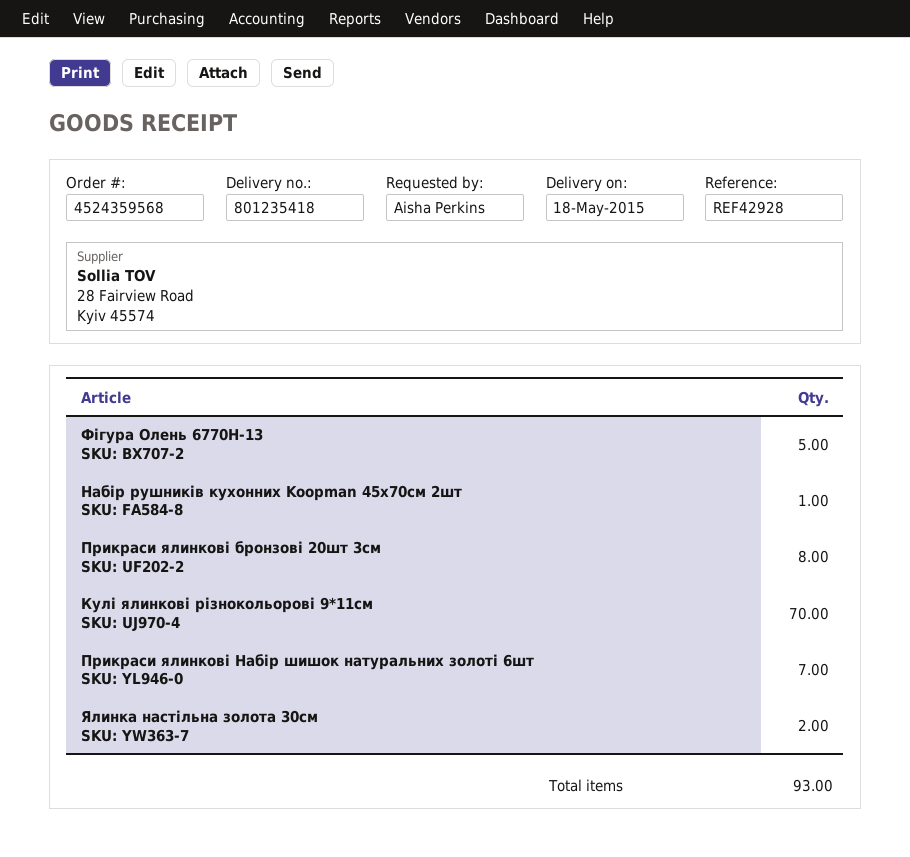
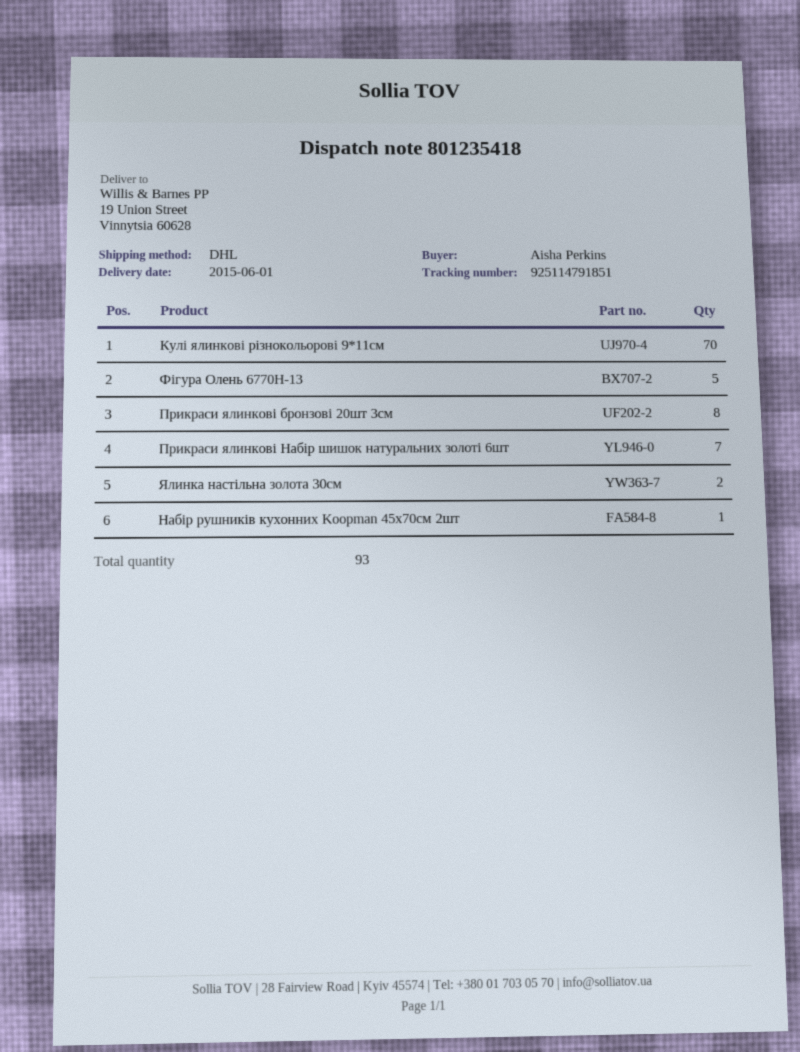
delivery date: 2015-05-18 -> 2015-06-01

